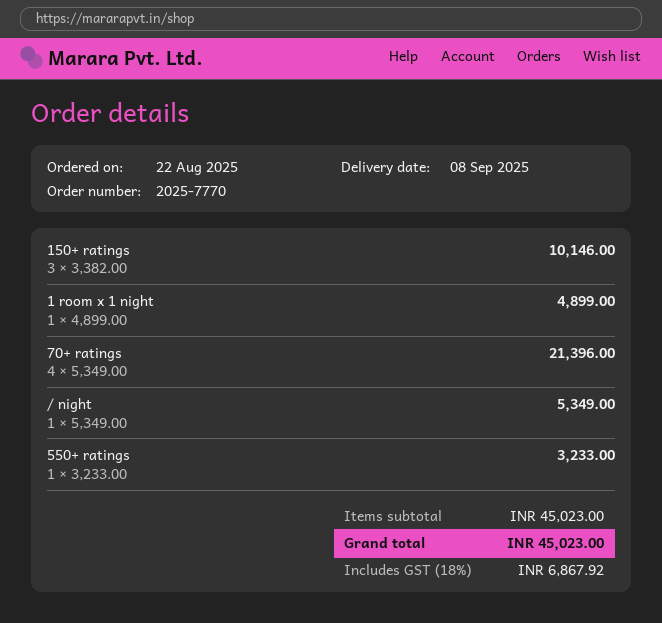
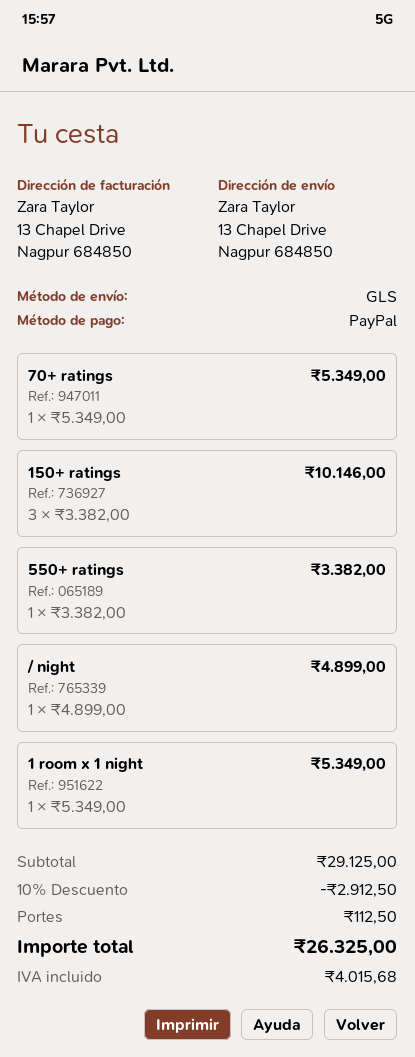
1 room x 1 night: 1 x 4899.00 = 4899.00 -> 1 x 5349.00 = 5349.00
70+ ratings: 4 x 5349.00 = 21396.00 -> 1 x 5349.00 = 5349.00
/ night: 1 x 5349.00 = 5349.00 -> 1 x 4899.00 = 4899.00
550+ ratings: 1 x 3233.00 = 3233.00 -> 1 x 3382.00 = 3382.00
subtotal: 45023.00 -> 29125.00
discount: none -> 10% = 2912.50
shipping: none -> 112.50
tax: 6867.92 -> 4015.68
total: 45023.00 -> 26325.00

